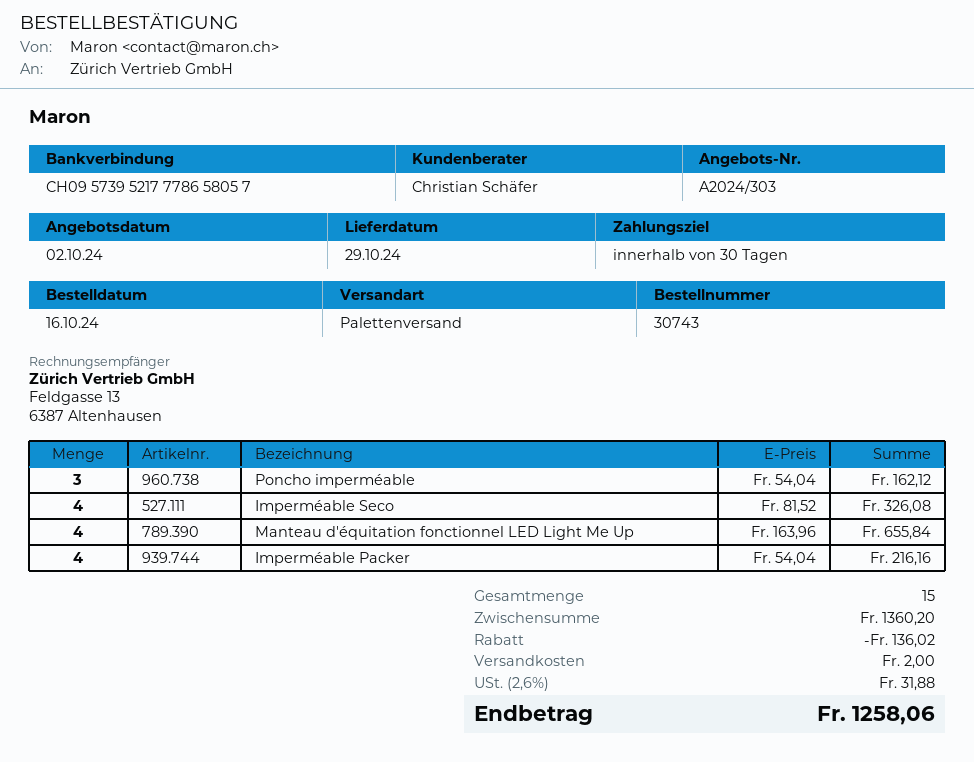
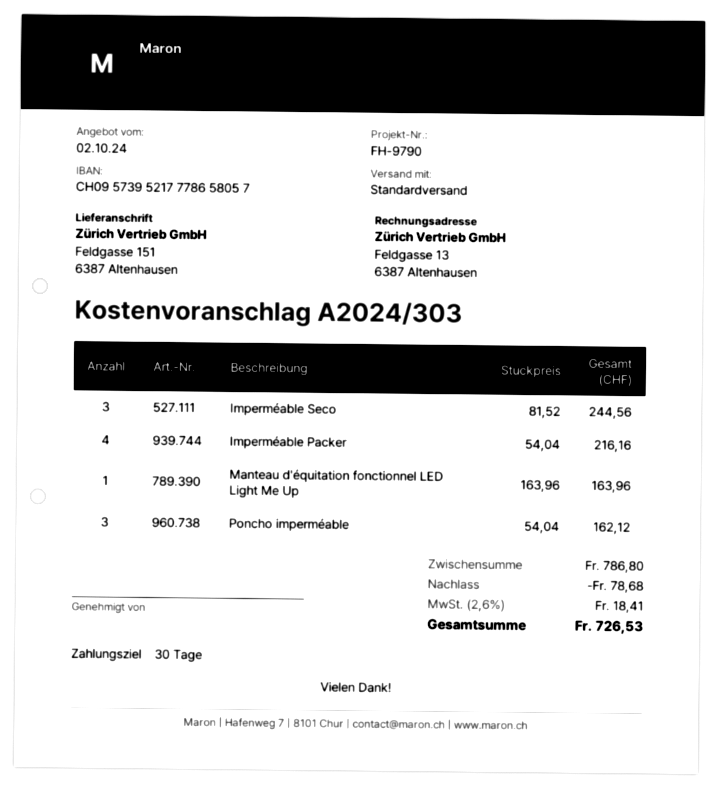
shipping method: pallet freight -> standard
Imperméable Seco: 4 x 81.52 = 326.08 -> 3 x 81.52 = 244.56
Manteau d'équitation fonctionnel LED Light Me Up: 4 x 163.96 = 655.84 -> 1 x 163.96 = 163.96
subtotal: 1360.20 -> 786.80
discount: 136.02 -> 78.68
shipping: 2.00 -> none
tax: 2.6% = 31.88 -> 2.6% = 18.41
total: 1258.06 -> 726.53

